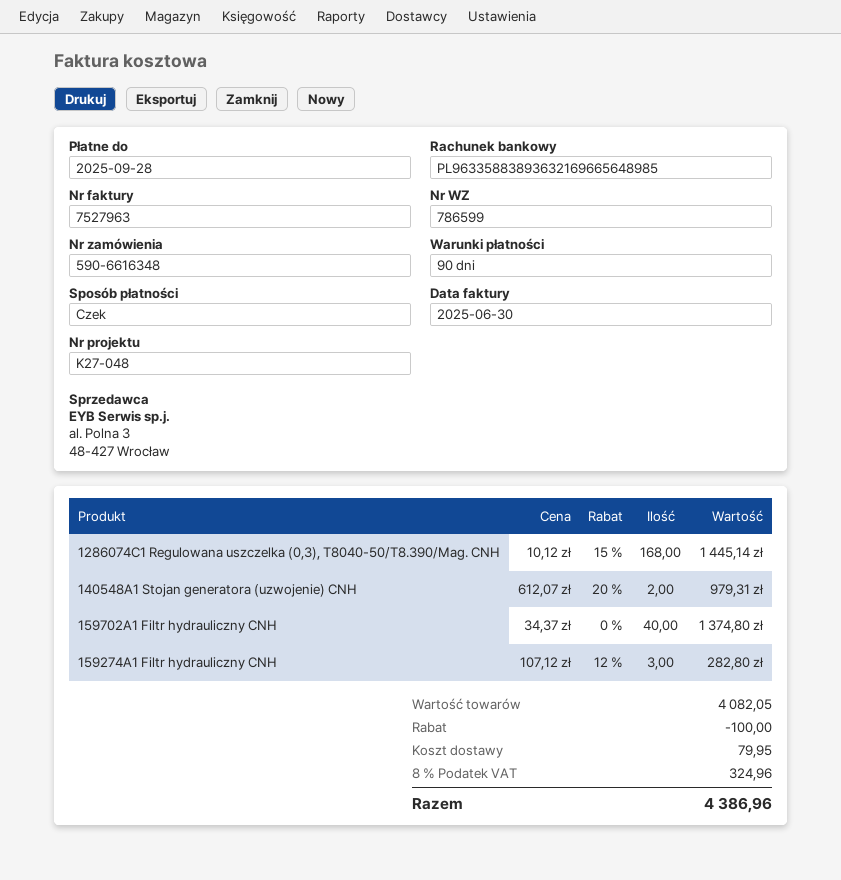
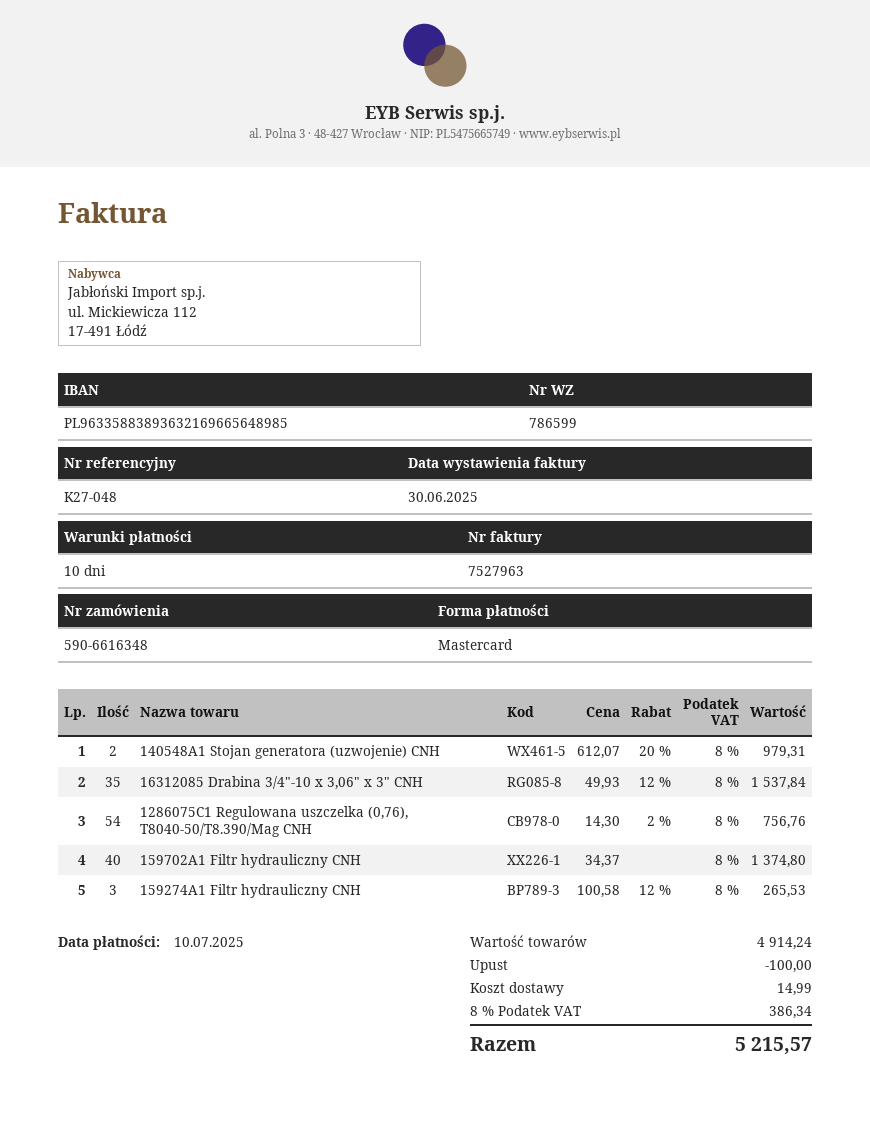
payment terms: 90 days -> 10 days
due date: 2025-09-28 -> 2025-07-10
payment method: cheque -> Mastercard
1286074C1 Regulowana uszczelka (0,3), T8040-50/T8.390/Mag. CNH: 168 x 10.12 - 15% = 1445.14 -> none
159274A1 Filtr hydrauliczny CNH: 3 x 107.12 - 12% = 282.80 -> 3 x 100.58 - 12% = 265.53
16312085 Drabina 3/4"-10 x 3,06" x 3" CNH: none -> 35 x 49.93 - 12% = 1537.84
1286075C1 Regulowana uszczelka (0,76), T8040-50/T8.390/Mag CNH: none -> 54 x 14.30 - 2% = 756.76
subtotal: 4082.05 -> 4914.24
shipping: 79.95 -> 14.99
tax: 8% = 324.96 -> 8% = 386.34
total: 4386.96 -> 5215.57

